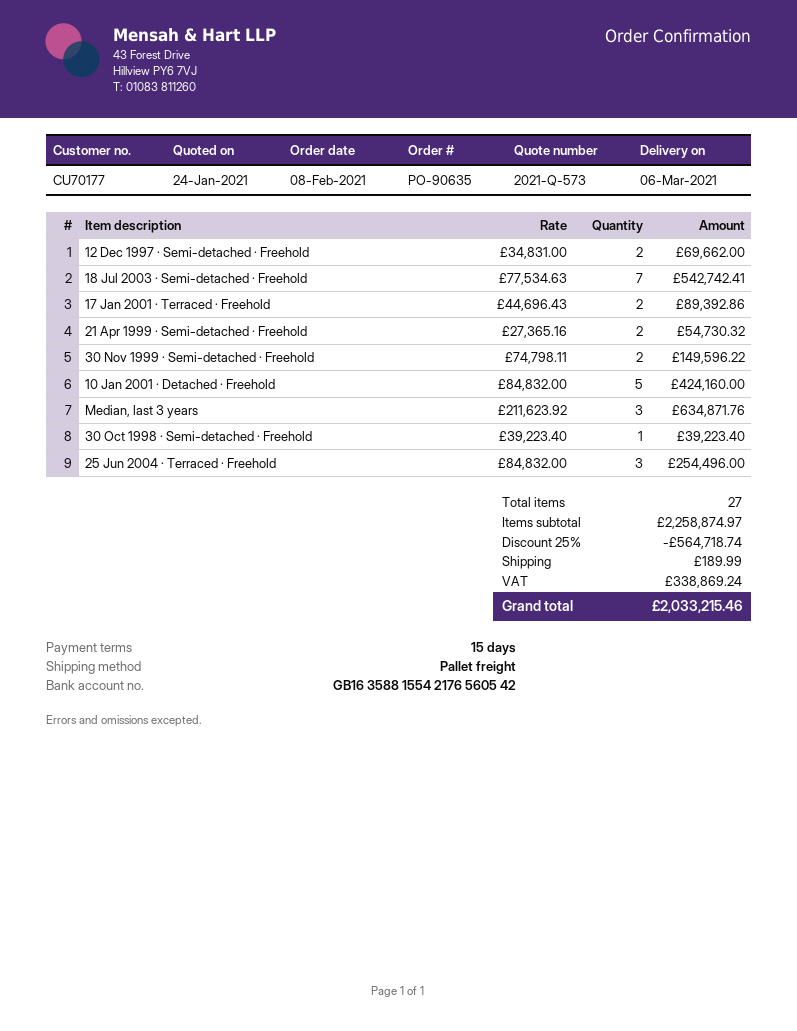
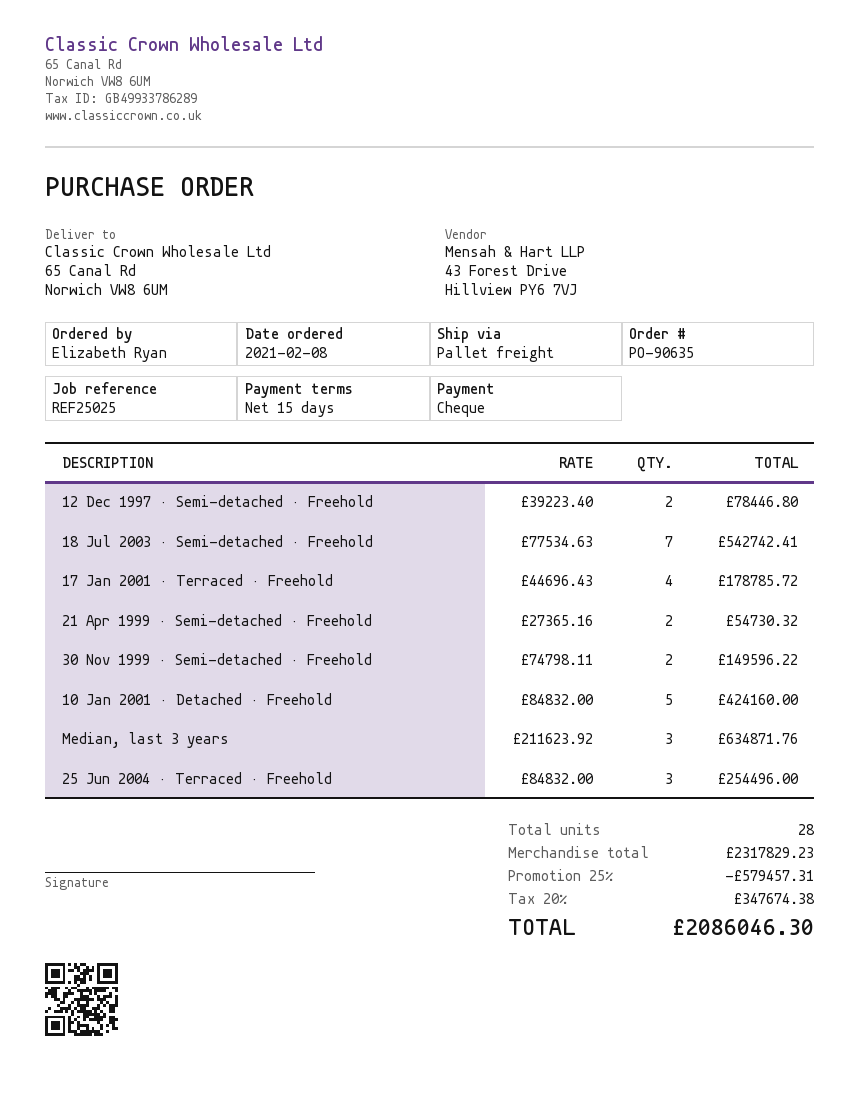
12 Dec 1997 · Semi-detached · Freehold: 2 x 34831.00 = 69662.00 -> 2 x 39223.40 = 78446.80
17 Jan 2001 · Terraced · Freehold: 2 x 44696.43 = 89392.86 -> 4 x 44696.43 = 178785.72
30 Oct 1998 · Semi-detached · Freehold: 1 x 39223.40 = 39223.40 -> none
total quantity: 27 -> 28
subtotal: 2258874.97 -> 2317829.23
discount: 25% = 564718.74 -> 25% = 579457.31
shipping: 189.99 -> none
tax: 338869.24 -> 347674.38
total: 2033215.46 -> 2086046.30

